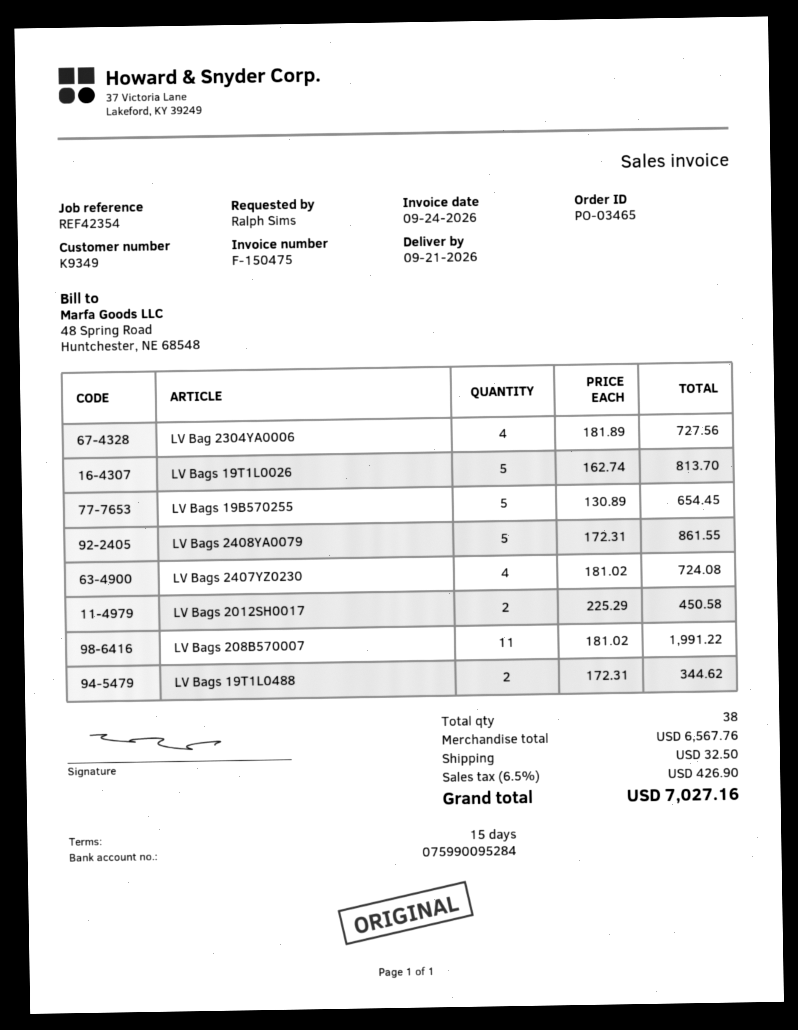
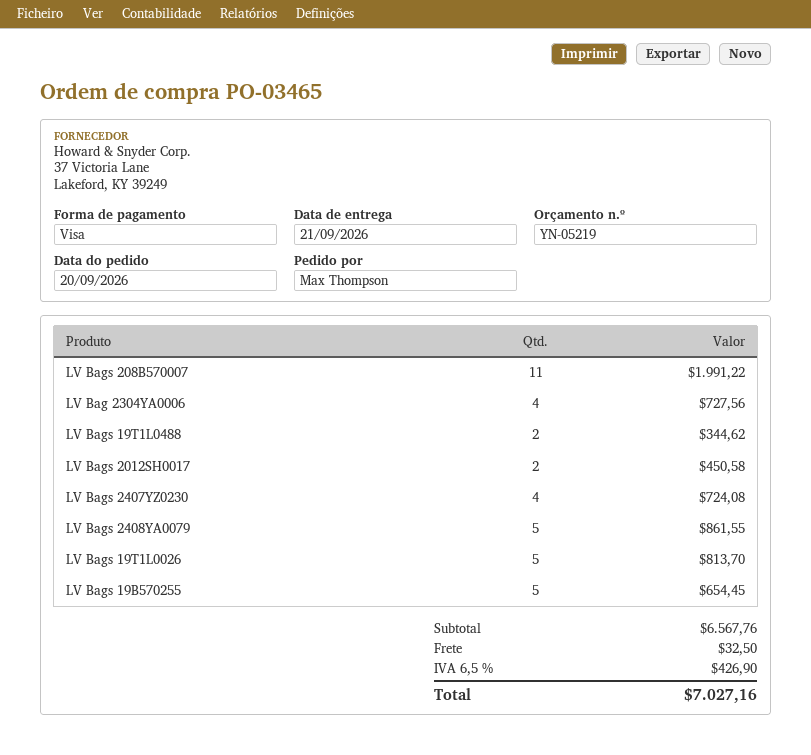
ordered by: Ralph Sims -> Max Thompson

